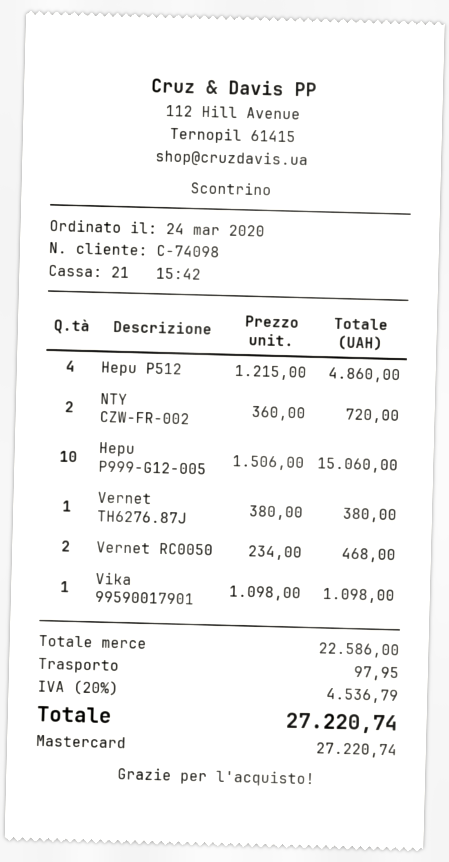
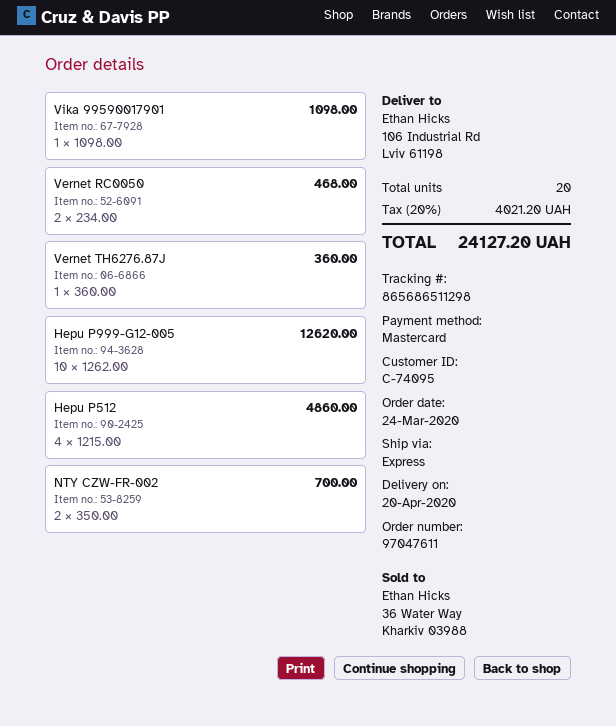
customer number: C-74098 -> C-74095
NTY CZW-FR-002: 2 x 360.00 = 720.00 -> 2 x 350.00 = 700.00
Hepu P999-G12-005: 10 x 1506.00 = 15060.00 -> 10 x 1262.00 = 12620.00
Vernet TH6276.87J: 1 x 380.00 = 380.00 -> 1 x 360.00 = 360.00
shipping: 97.95 -> none
tax: 20% = 4536.79 -> 20% = 4021.20
total: 27220.74 -> 24127.20

